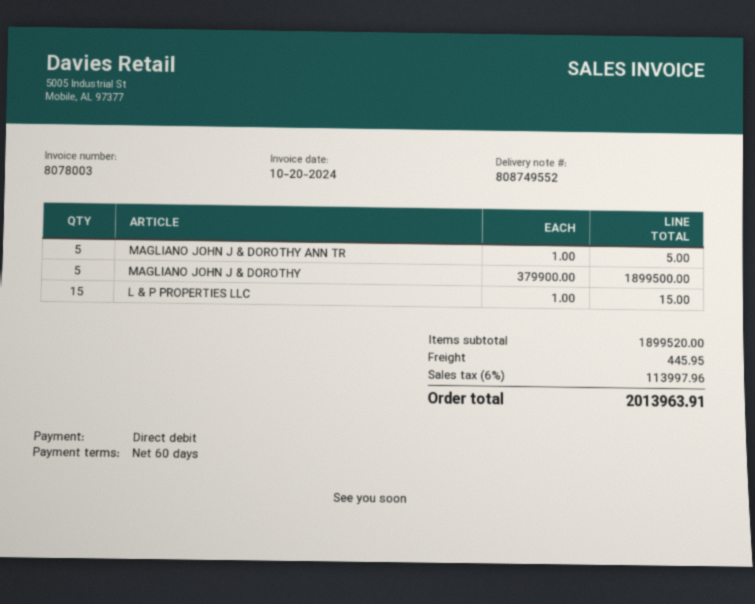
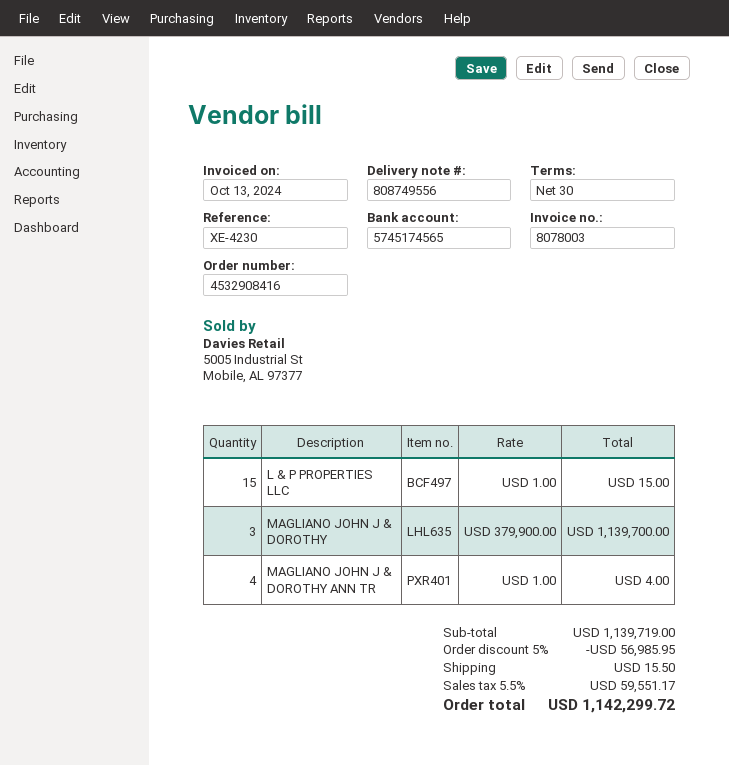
delivery note number: 808749552 -> 808749556
invoice date: 2024-10-20 -> 2024-10-13
payment terms: 60 days -> 30 days
MAGLIANO JOHN J & DOROTHY ANN TR: 5 x 1.00 = 5.00 -> 4 x 1.00 = 4.00
MAGLIANO JOHN J & DOROTHY: 5 x 379900.00 = 1899500.00 -> 3 x 379900.00 = 1139700.00
subtotal: 1899520.00 -> 1139719.00
discount: none -> 5% = 56985.95
shipping: 445.95 -> 15.50
tax: 6% = 113997.96 -> 5.5% = 59551.17
total: 2013963.91 -> 1142299.72

